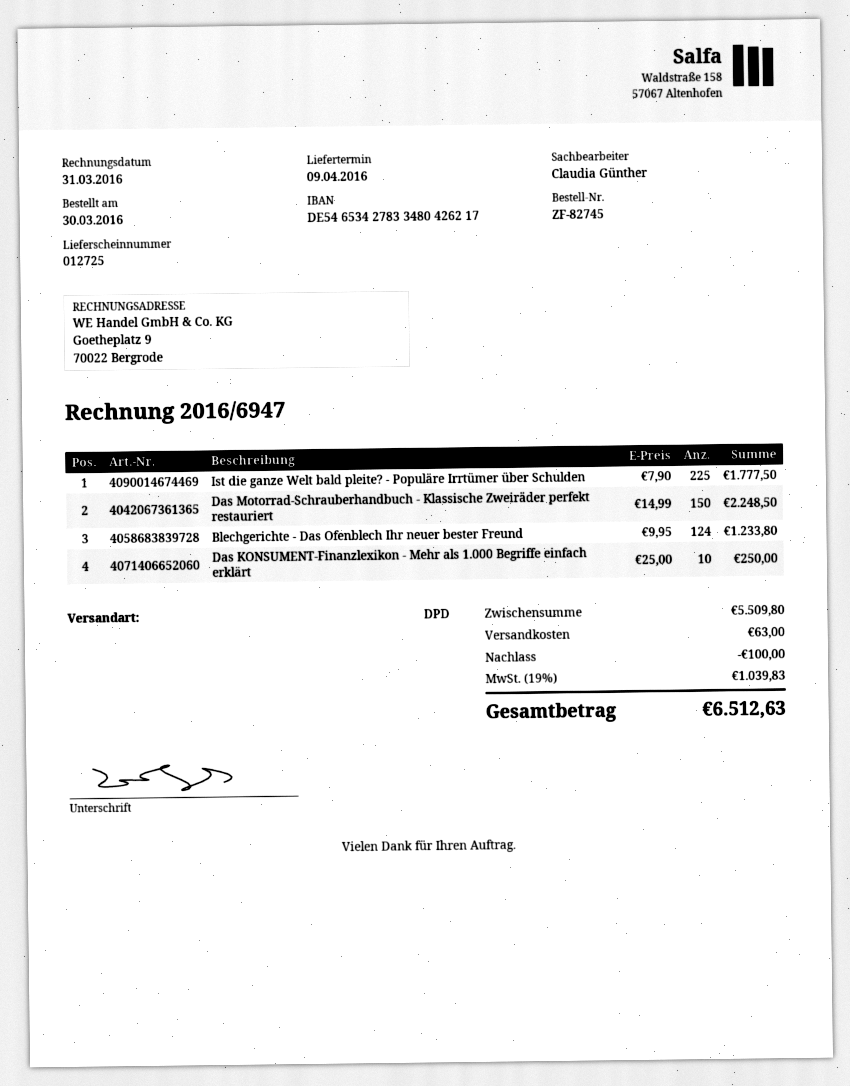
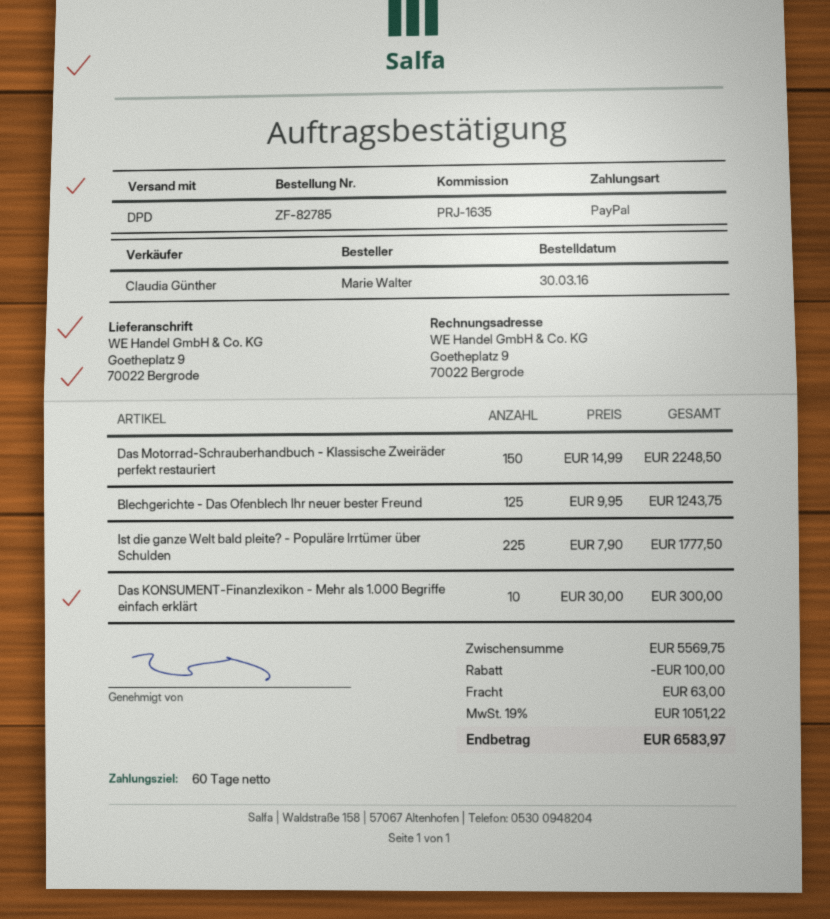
order number: ZF-82745 -> ZF-82785
Blechgerichte - Das Ofenblech Ihr neuer bester Freund: 124 x 9.95 = 1233.80 -> 125 x 9.95 = 1243.75
Das KONSUMENT-Finanzlexikon - Mehr als 1.000 Begriffe einfach erklärt: 10 x 25.00 = 250.00 -> 10 x 30.00 = 300.00
subtotal: 5509.80 -> 5569.75
tax: 19% = 1039.83 -> 19% = 1051.22
total: 6512.63 -> 6583.97

